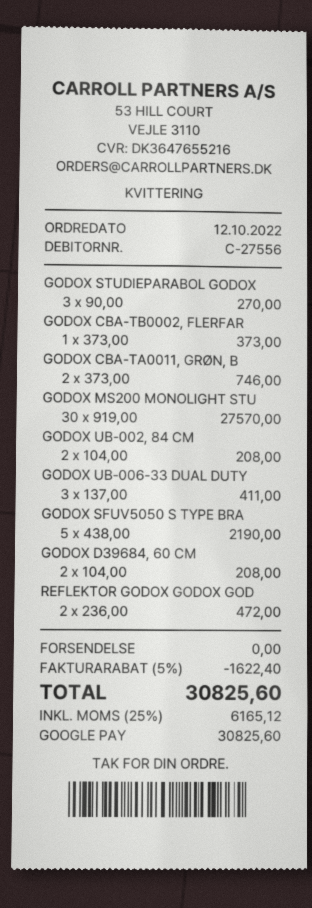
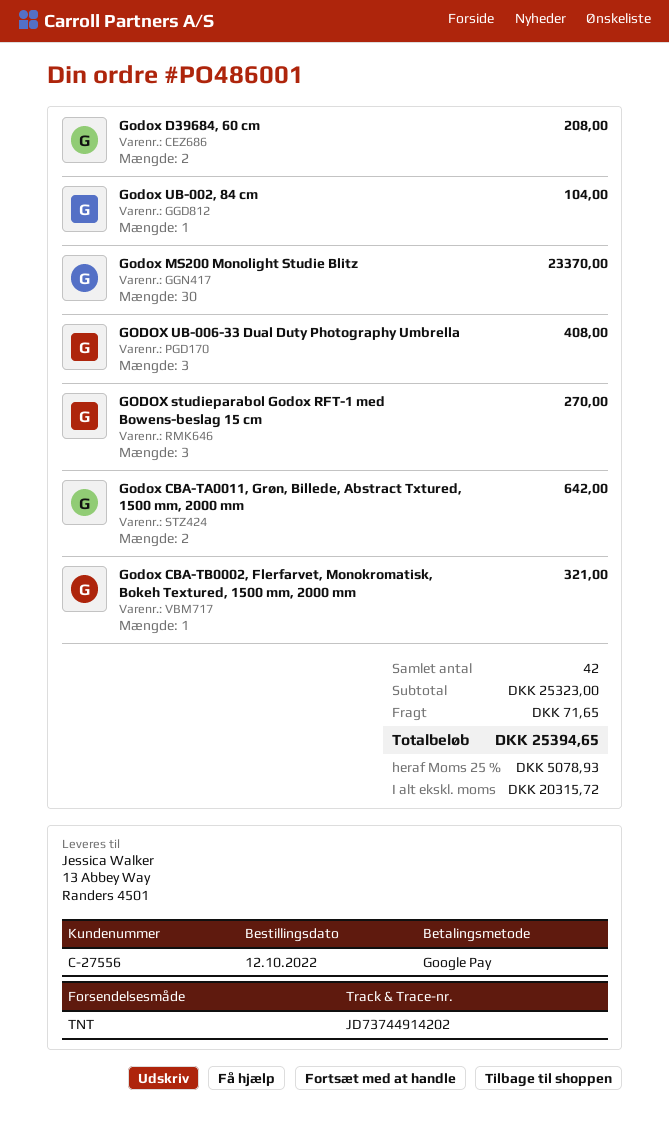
GODOX CBA-TB0002, FLERFAR: 1 for 373.00 -> 1 for 321.00
GODOX CBA-TA0011, GRØN, B: 2 for 746.00 -> 2 for 642.00
GODOX MS200 MONOLIGHT STU: 30 for 27570.00 -> 30 for 23370.00
GODOX UB-002, 84 CM: 2 for 208.00 -> 1 for 104.00
GODOX UB-006-33 DUAL DUTY: 3 for 411.00 -> 3 for 408.00
GODOX SFUV5050 S TYPE BRA: 5 for 2190.00 -> none
REFLEKTOR GODOX GODOX GOD: 2 for 472.00 -> none
discount: 5% = 1622.40 -> none
shipping: 0.00 -> 71.65
tax: 25% = 6165.12 -> 25% = 5078.93
total: 30825.60 -> 25394.65

